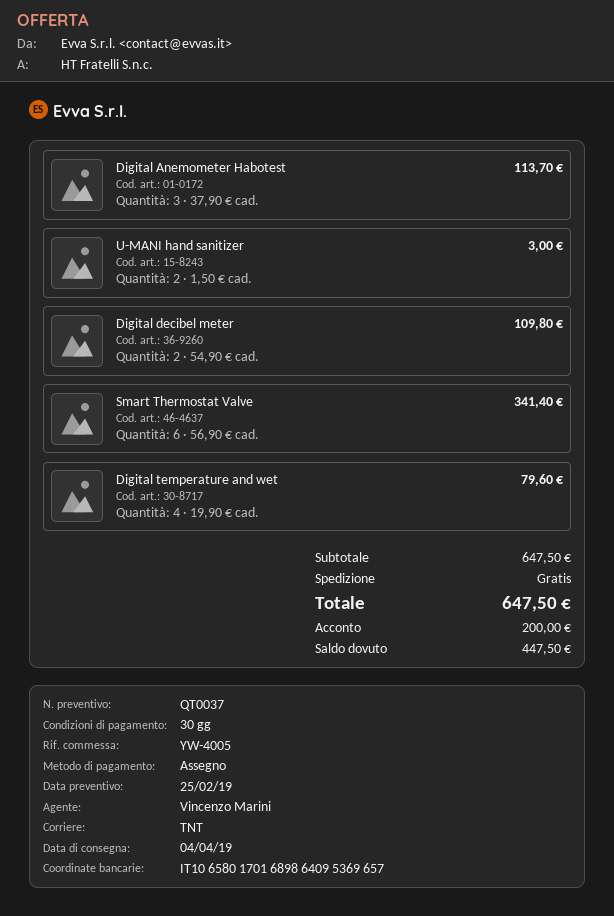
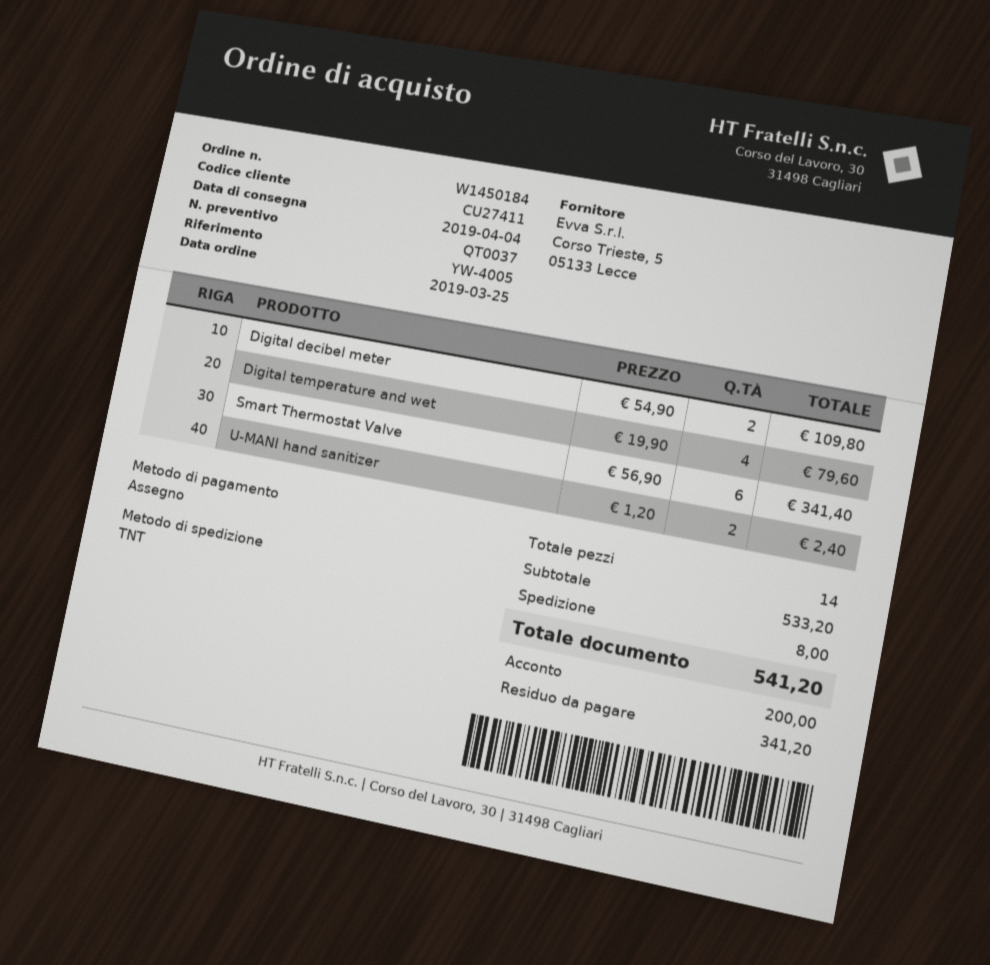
Digital Anemometer Habotest: 3 x 37.90 = 113.70 -> none
U-MANI hand sanitizer: 2 x 1.50 = 3.00 -> 2 x 1.20 = 2.40
subtotal: 647.50 -> 533.20
shipping: 0.00 -> 8.00
total: 647.50 -> 541.20
balance: 447.50 -> 341.20

